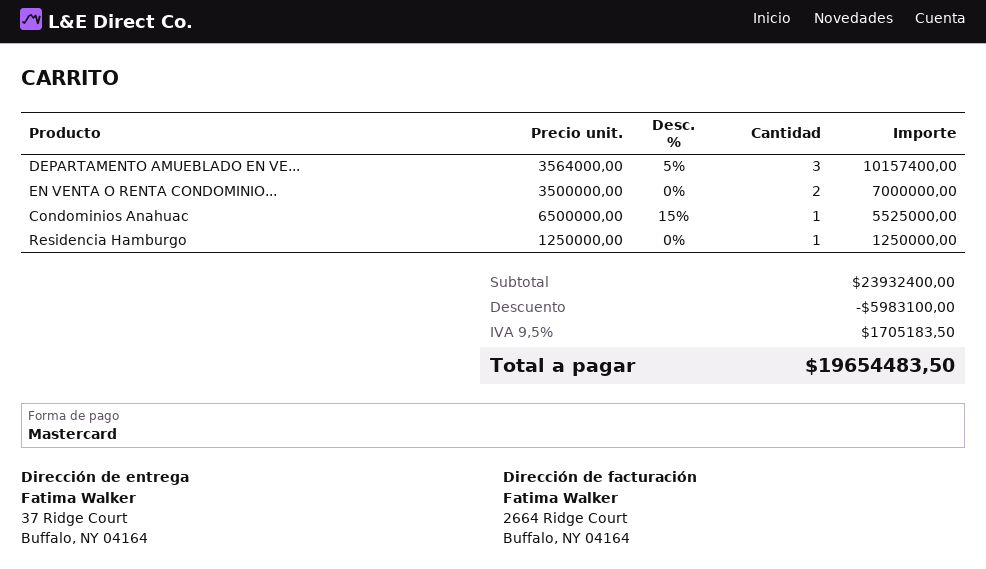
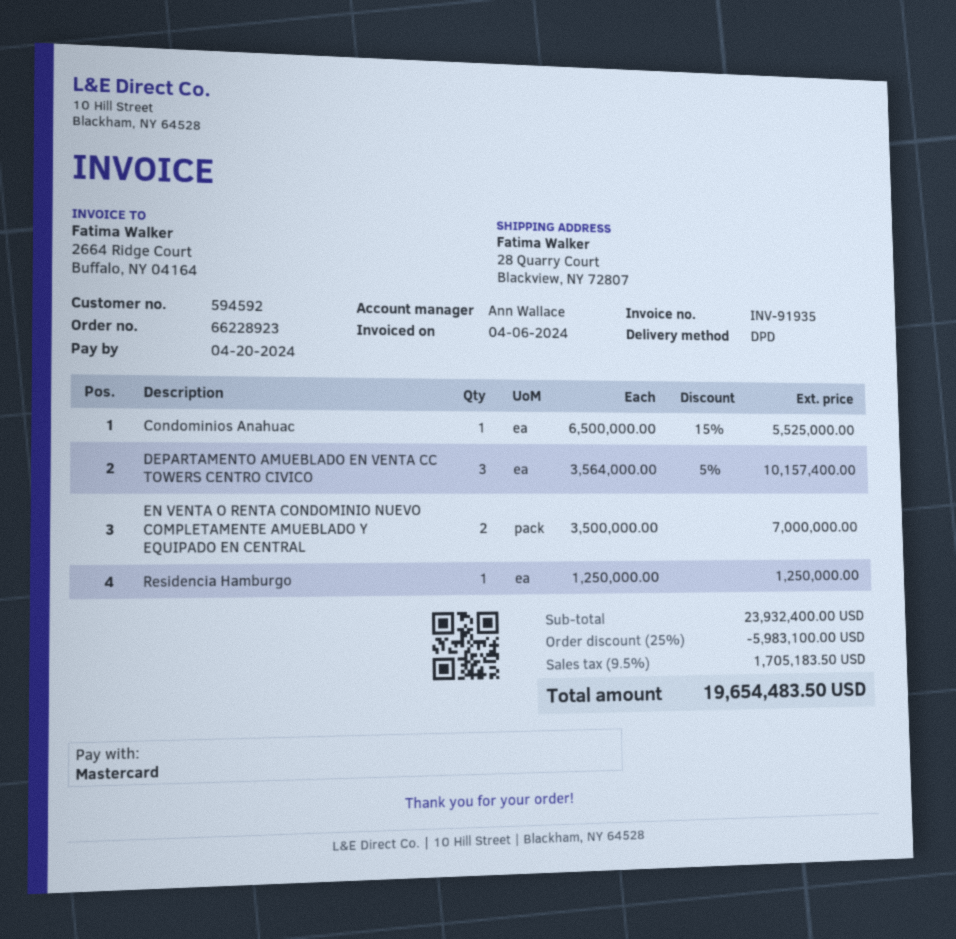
ship to: 37 Ridge Court, Buffalo, NY 04164 -> 28 Quarry Court, Blackview, NY 72807

